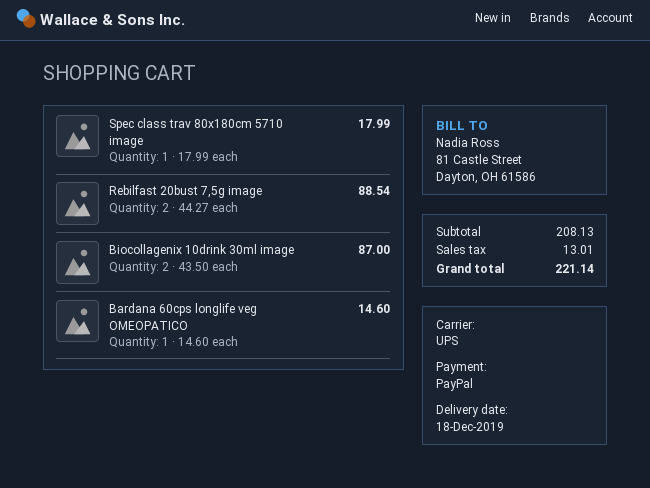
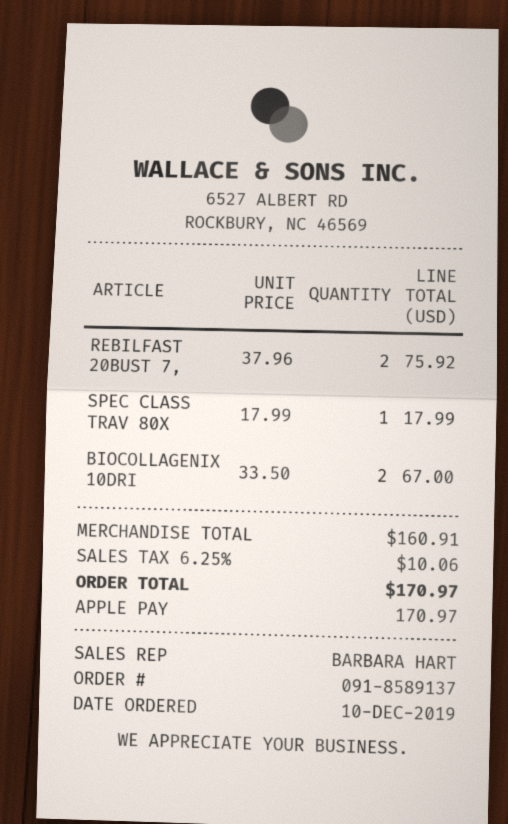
payment method: PayPal -> Apple Pay
Rebilfast 20bust 7,5g image: 2 x 44.27 = 88.54 -> 2 x 37.96 = 75.92
Biocollagenix 10drink 30ml image: 2 x 43.50 = 87.00 -> 2 x 33.50 = 67.00
Bardana 60cps longlife veg OMEOPATICO: 1 x 14.60 = 14.60 -> none
subtotal: 208.13 -> 160.91
tax: 13.01 -> 10.06
total: 221.14 -> 170.97

